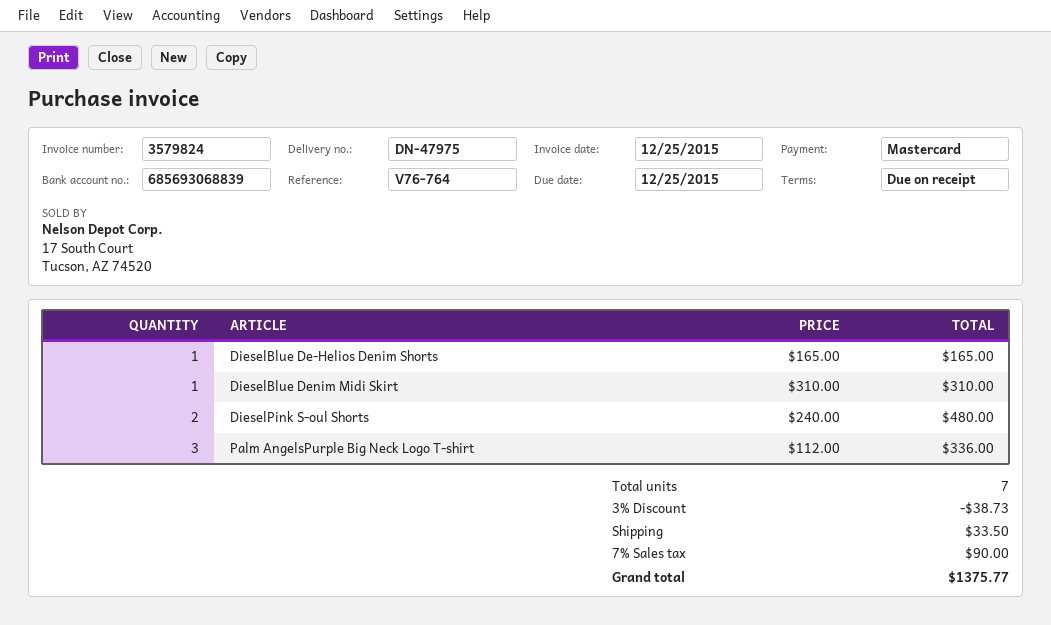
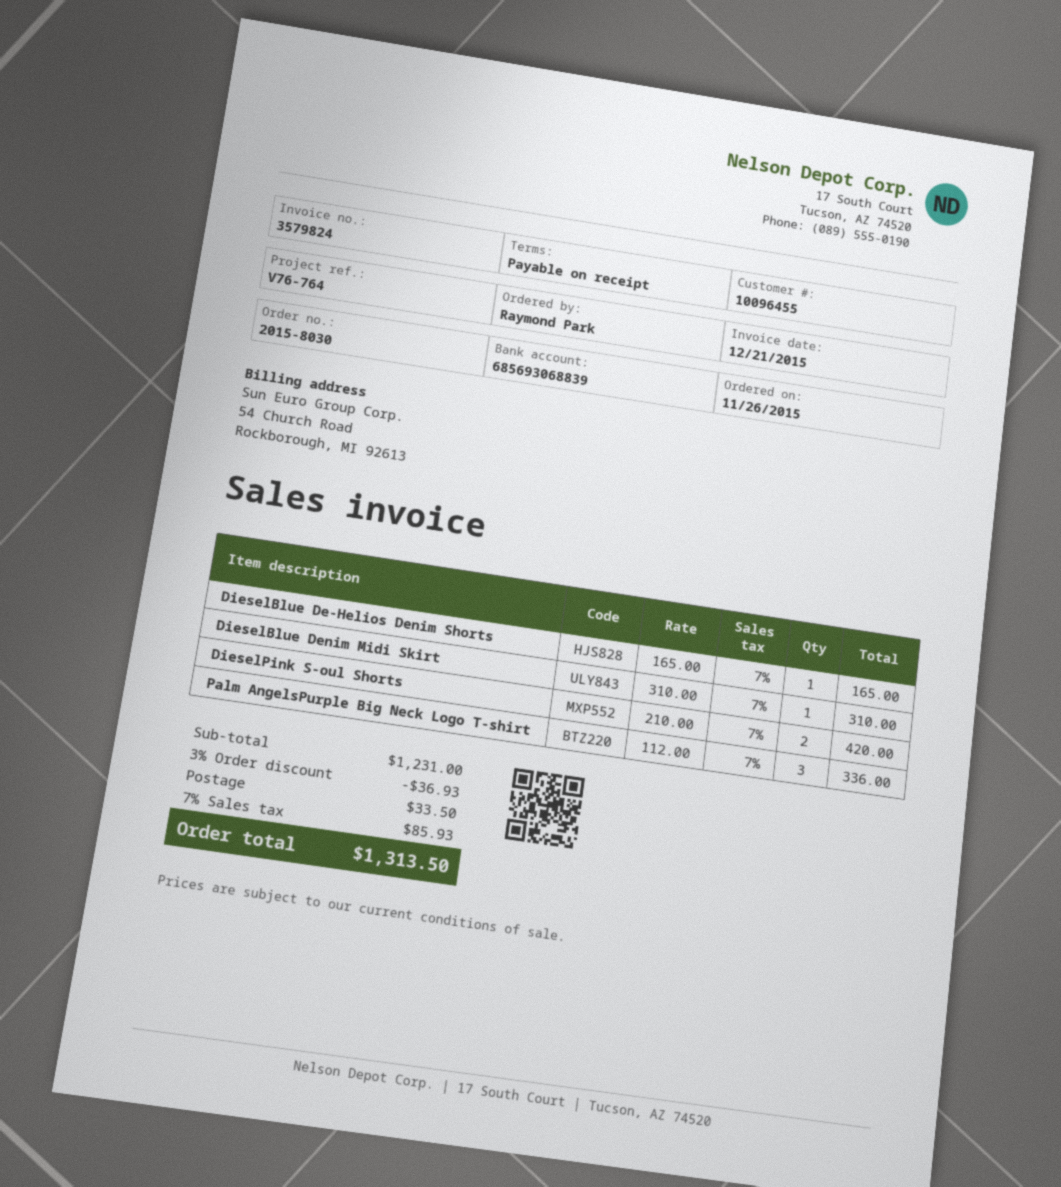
invoice date: 2015-12-25 -> 2015-12-21
DieselPink S-oul Shorts: 2 x 240.00 = 480.00 -> 2 x 210.00 = 420.00
discount: 3% = 38.73 -> 3% = 36.93
tax: 7% = 90.00 -> 7% = 85.93
total: 1375.77 -> 1313.50

